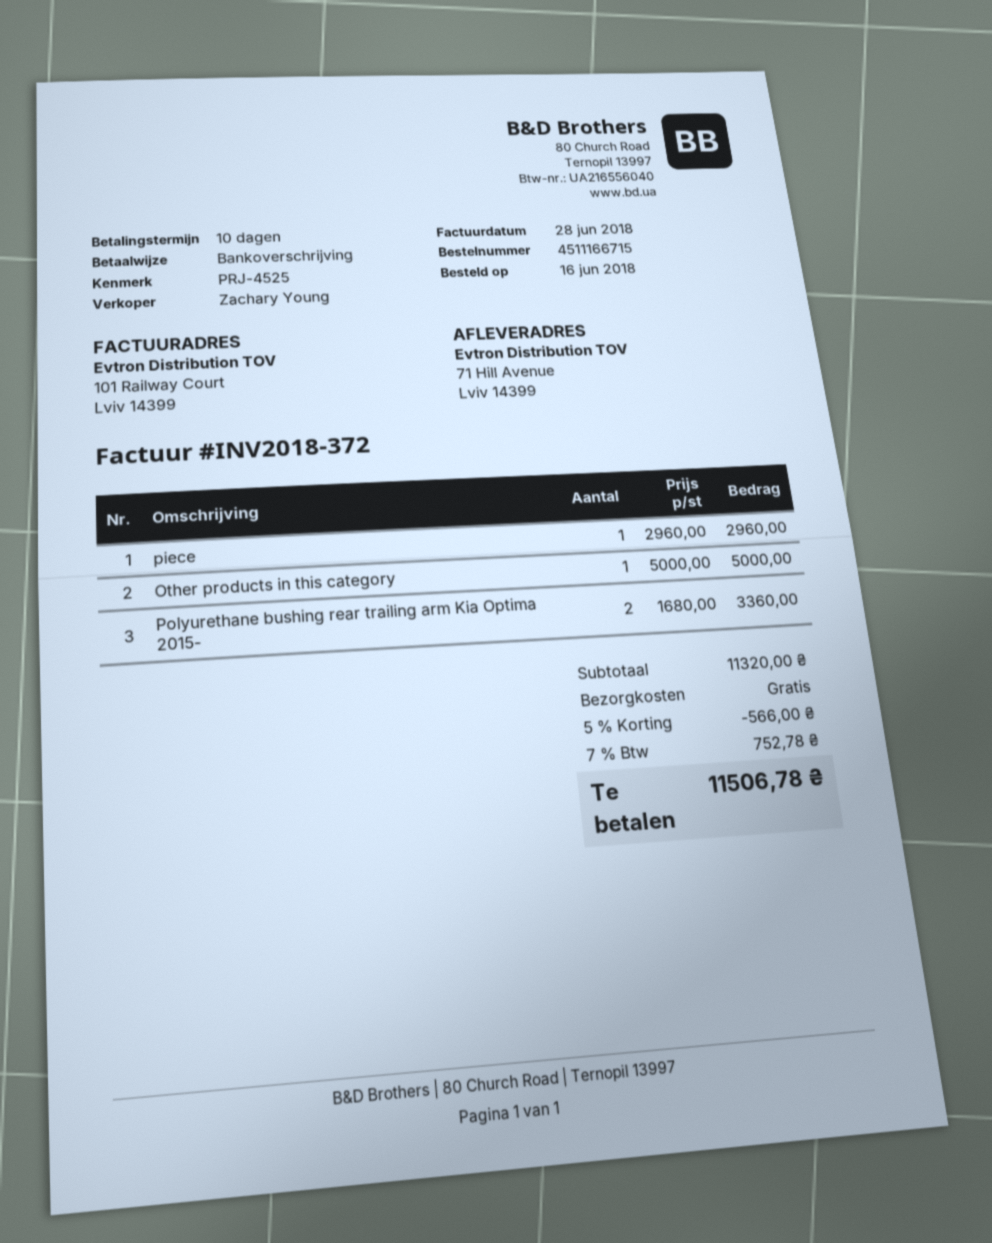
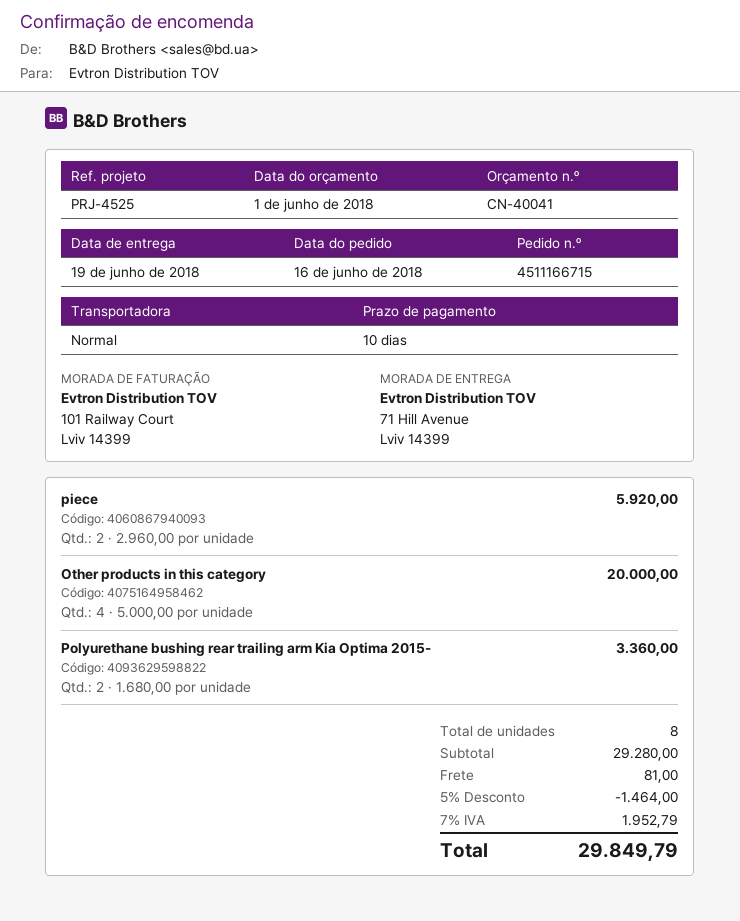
piece: 1 x 2960.00 = 2960.00 -> 2 x 2960.00 = 5920.00
Other products in this category: 1 x 5000.00 = 5000.00 -> 4 x 5000.00 = 20000.00
subtotal: 11320.00 -> 29280.00
discount: 5% = 566.00 -> 5% = 1464.00
shipping: 0.00 -> 81.00
tax: 7% = 752.78 -> 7% = 1952.79
total: 11506.78 -> 29849.79

